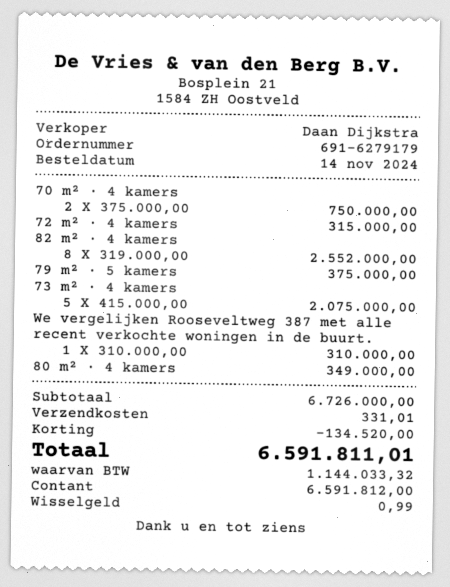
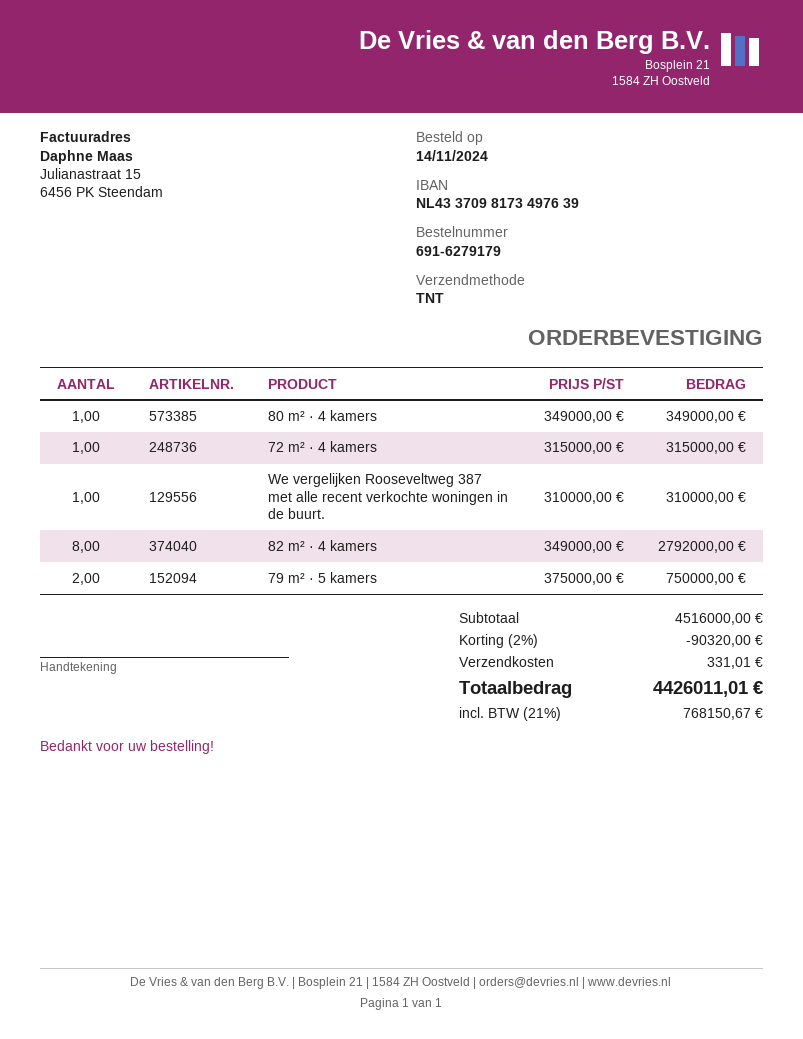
70 m² · 4 kamers: 2 x 375000.00 = 750000.00 -> none
82 m² · 4 kamers: 8 x 319000.00 = 2552000.00 -> 8 x 349000.00 = 2792000.00
79 m² · 5 kamers: 1 x 375000.00 = 375000.00 -> 2 x 375000.00 = 750000.00
73 m² · 4 kamers: 5 x 415000.00 = 2075000.00 -> none
subtotal: 6726000.00 -> 4516000.00
discount: 134520.00 -> 90320.00
tax: 1144033.32 -> 768150.67
total: 6591811.01 -> 4426011.01

